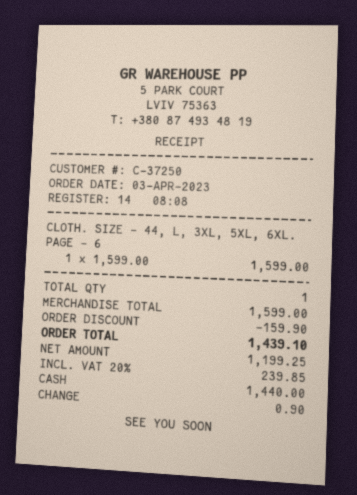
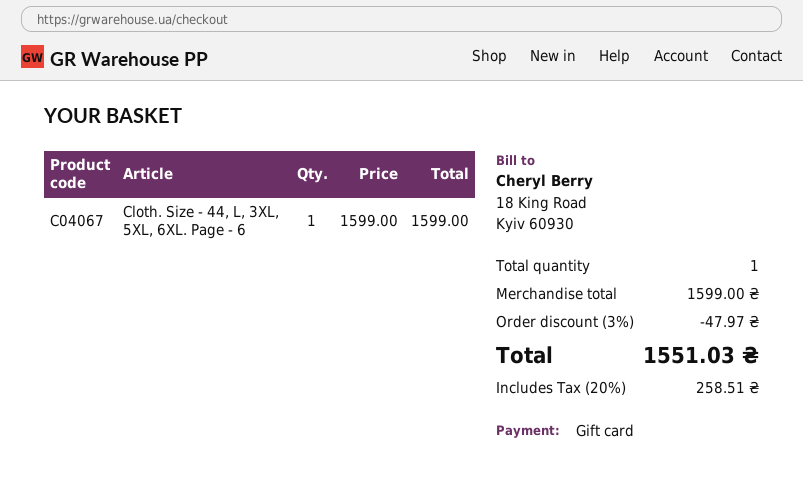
payment method: cash -> gift card
discount: 159.90 -> 47.97
tax: 20% = 239.85 -> 20% = 258.51
total: 1439.10 -> 1551.03

